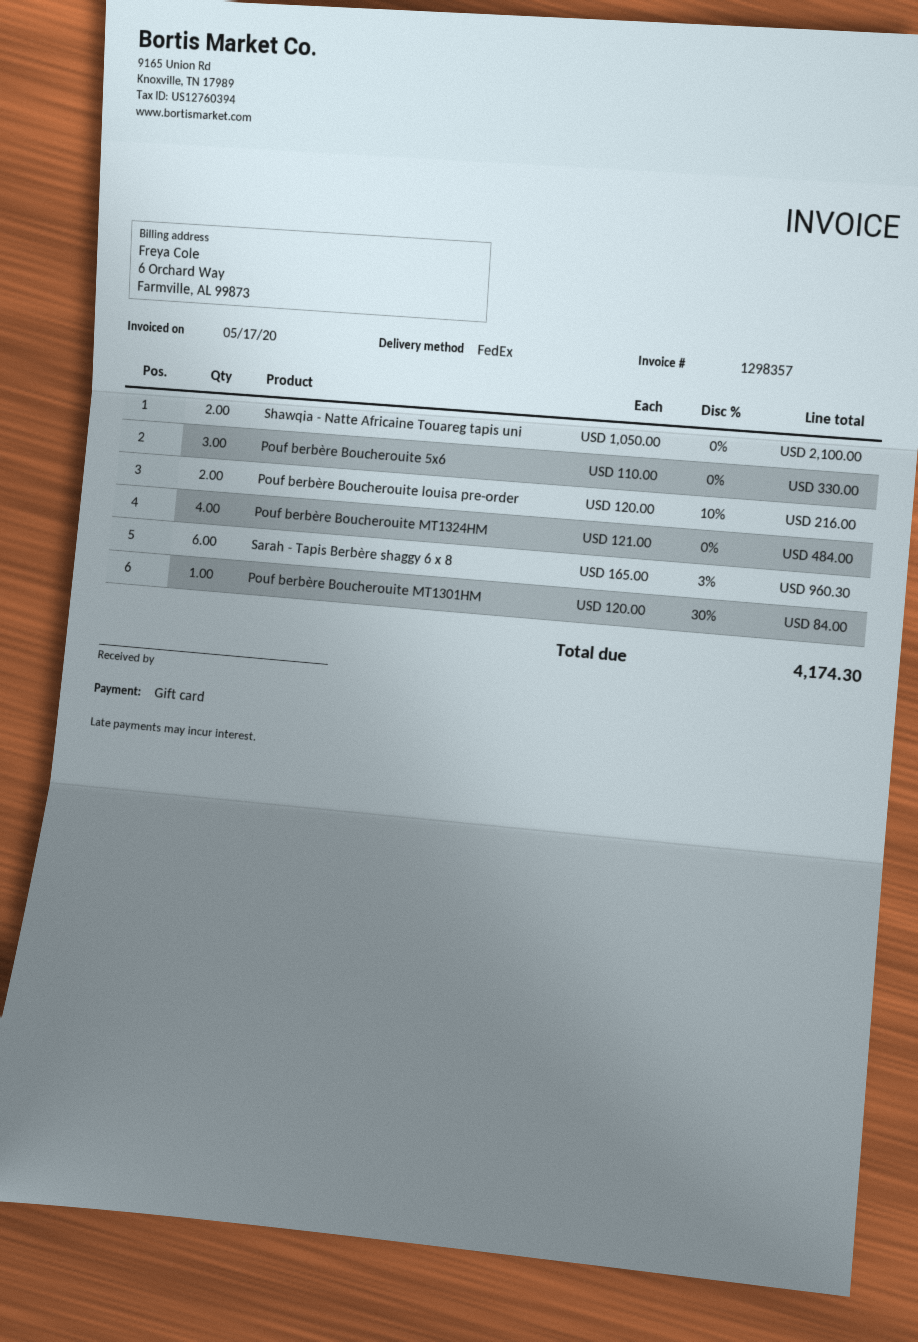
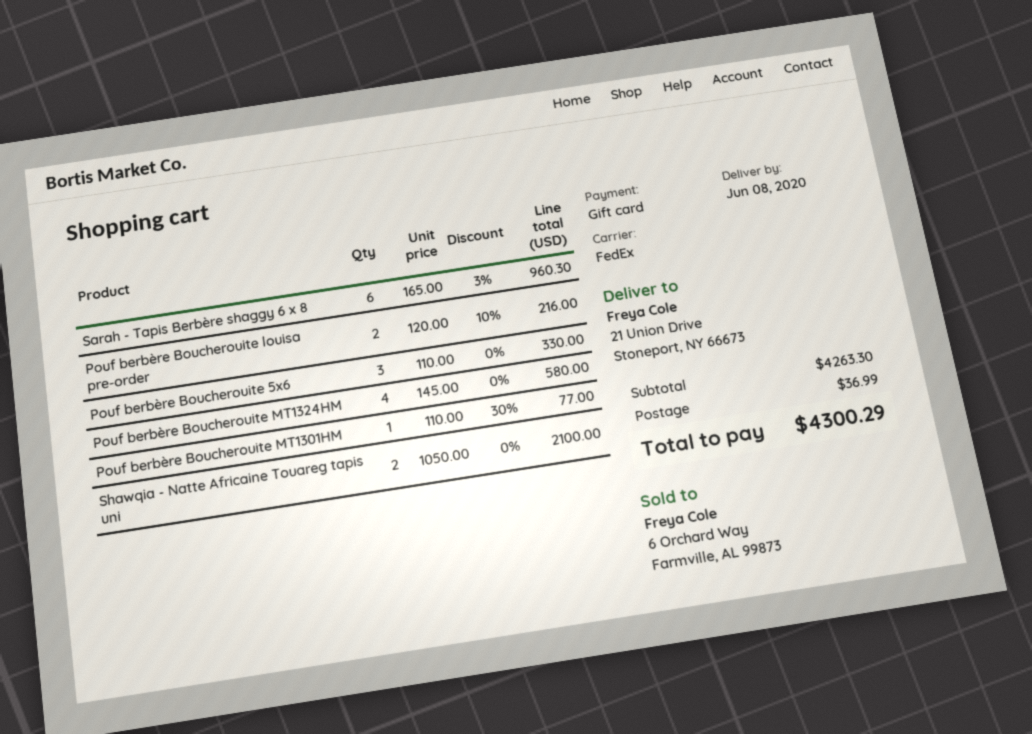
Pouf berbère Boucherouite MT1324HM: 4 x 121.00 = 484.00 -> 4 x 145.00 = 580.00
Pouf berbère Boucherouite MT1301HM: 1 x 120.00 - 30% = 84.00 -> 1 x 110.00 - 30% = 77.00
shipping: none -> 36.99
total: 4174.30 -> 4300.29

